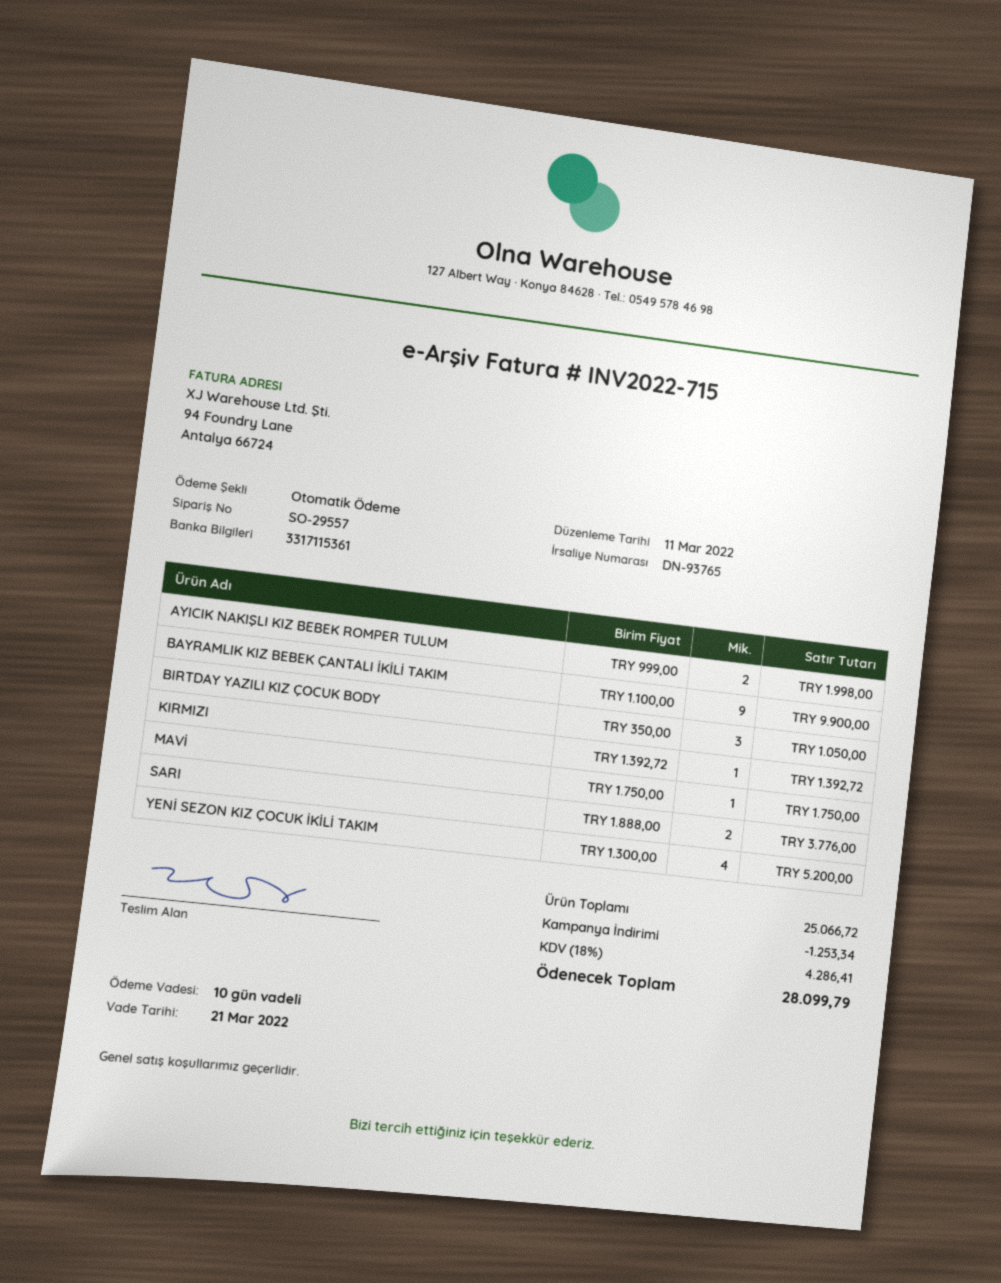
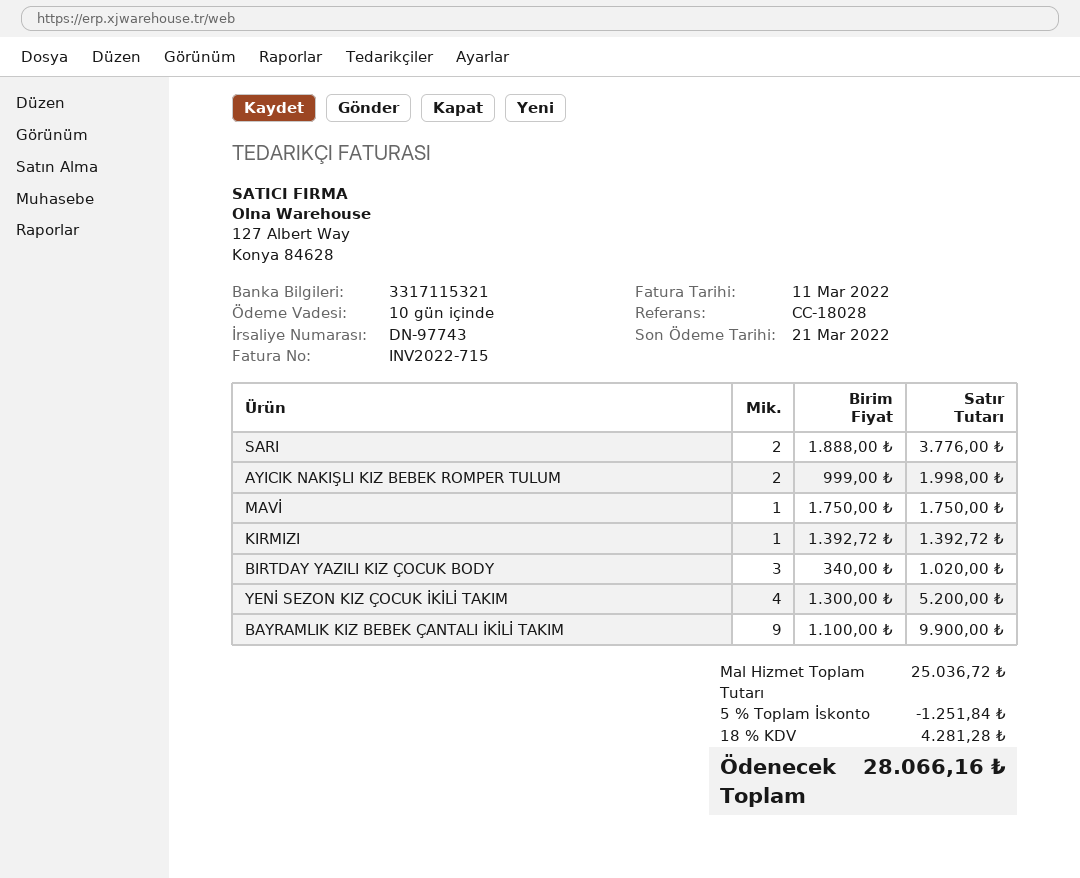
delivery note number: DN-93765 -> DN-97743
bank account: 3317115361 -> 3317115321
BIRTDAY YAZILI KIZ ÇOCUK BODY: 3 x 350.00 = 1050.00 -> 3 x 340.00 = 1020.00
subtotal: 25066.72 -> 25036.72
discount: 1253.34 -> 1251.84
tax: 18% = 4286.41 -> 18% = 4281.28
total: 28099.79 -> 28066.16

